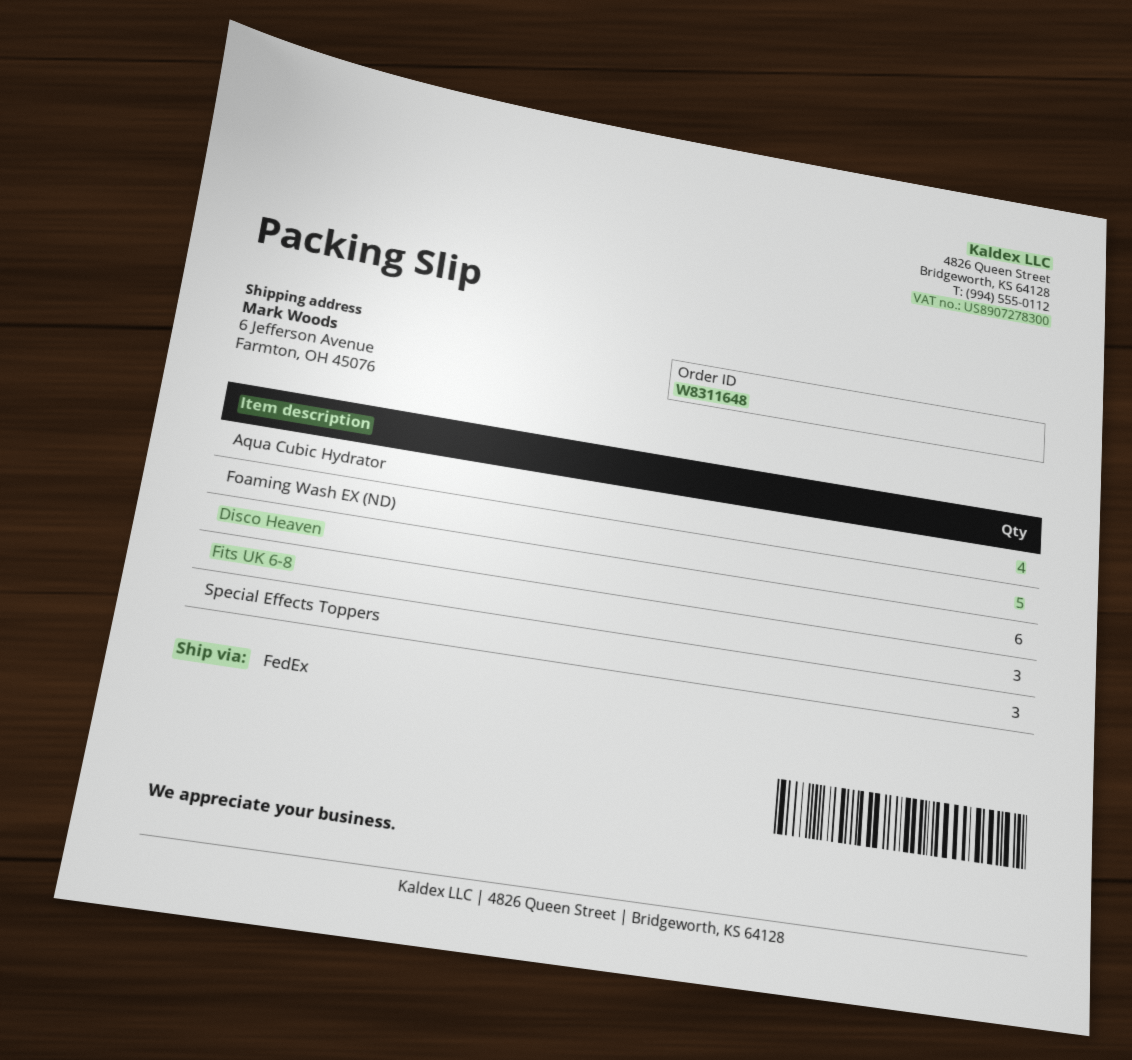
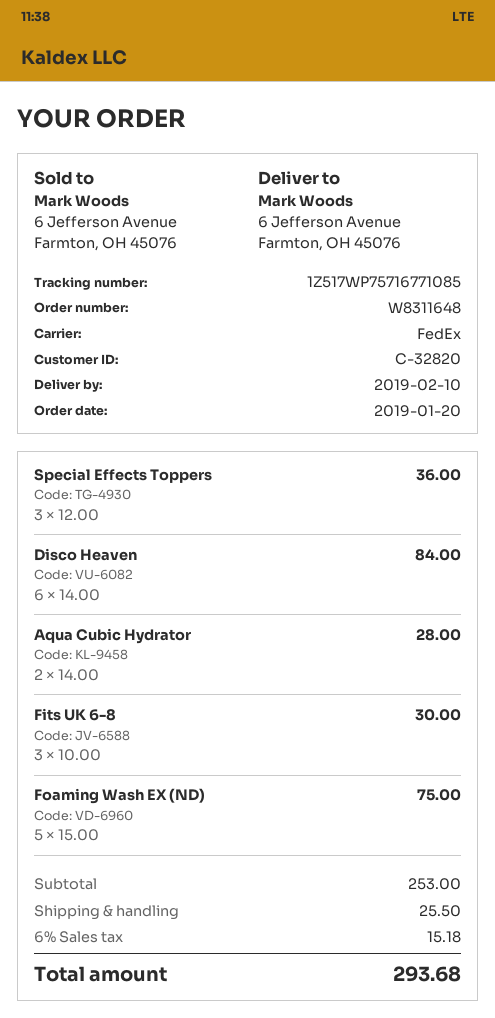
Aqua Cubic Hydrator: 4 -> 2

